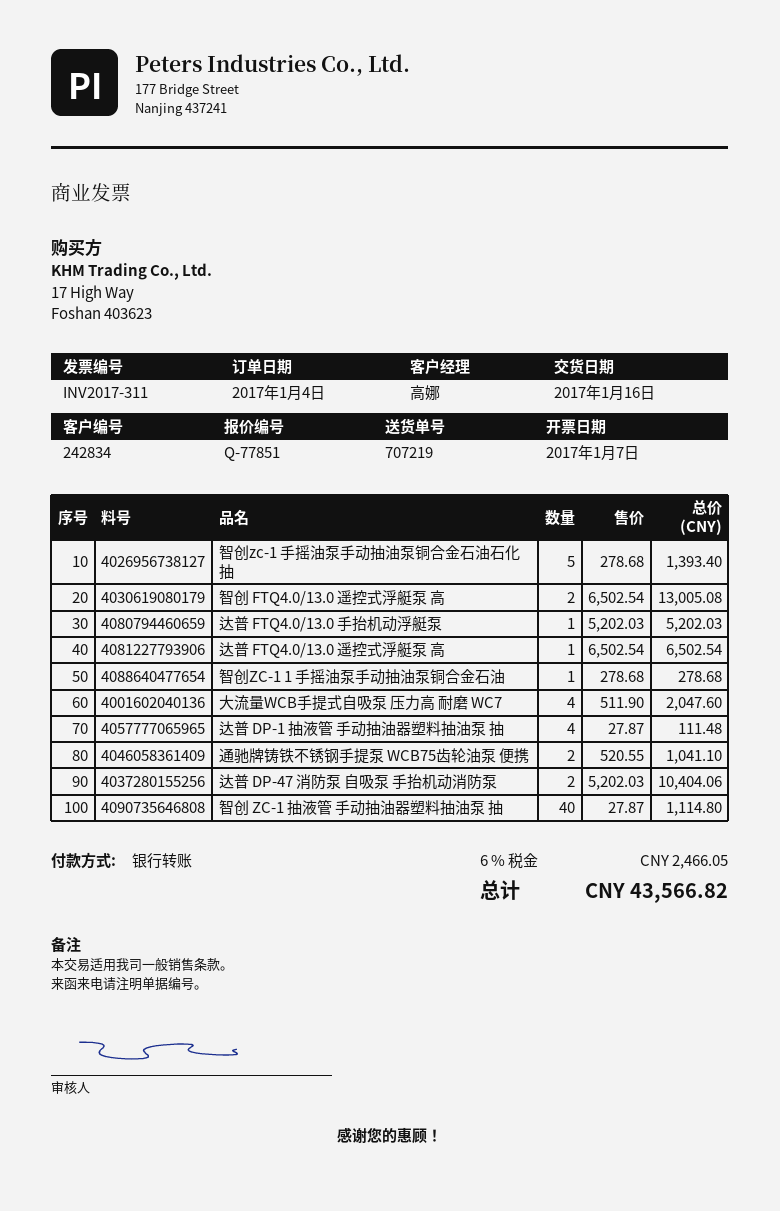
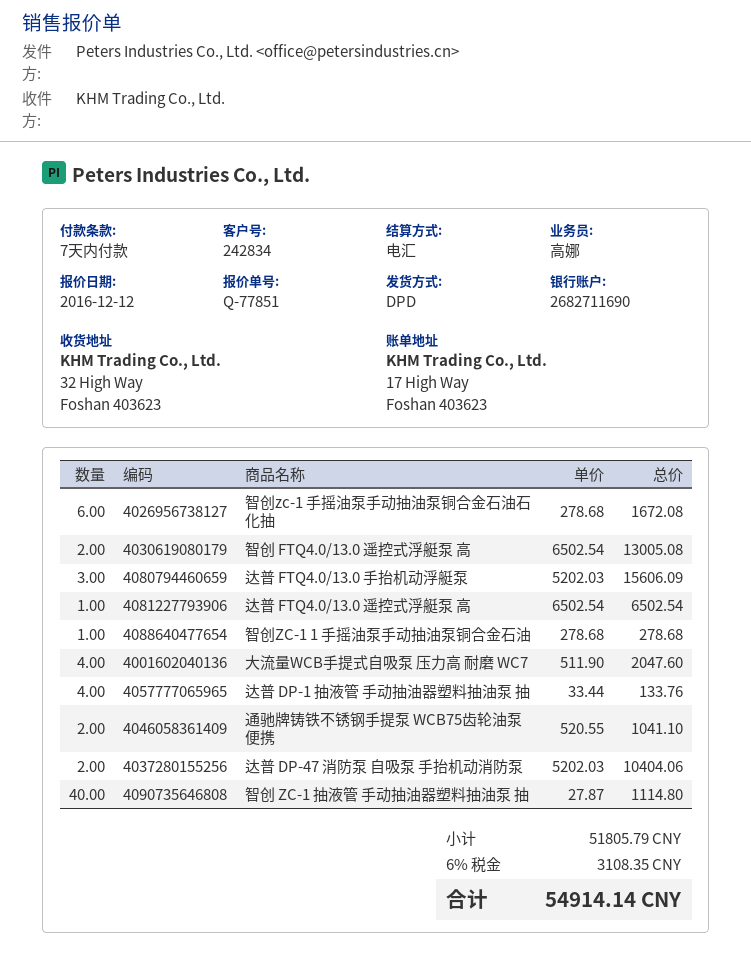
智创zc-1 手摇油泵手动抽油泵铜合金石油石化抽: 5 x 278.68 = 1393.40 -> 6 x 278.68 = 1672.08
达普 FTQ4.0/13.0 手抬机动浮艇泵: 1 x 5202.03 = 5202.03 -> 3 x 5202.03 = 15606.09
达普 DP-1 抽液管 手动抽油器塑料抽油泵 抽: 4 x 27.87 = 111.48 -> 4 x 33.44 = 133.76
tax: 6% = 2466.05 -> 6% = 3108.35
total: 43566.82 -> 54914.14

